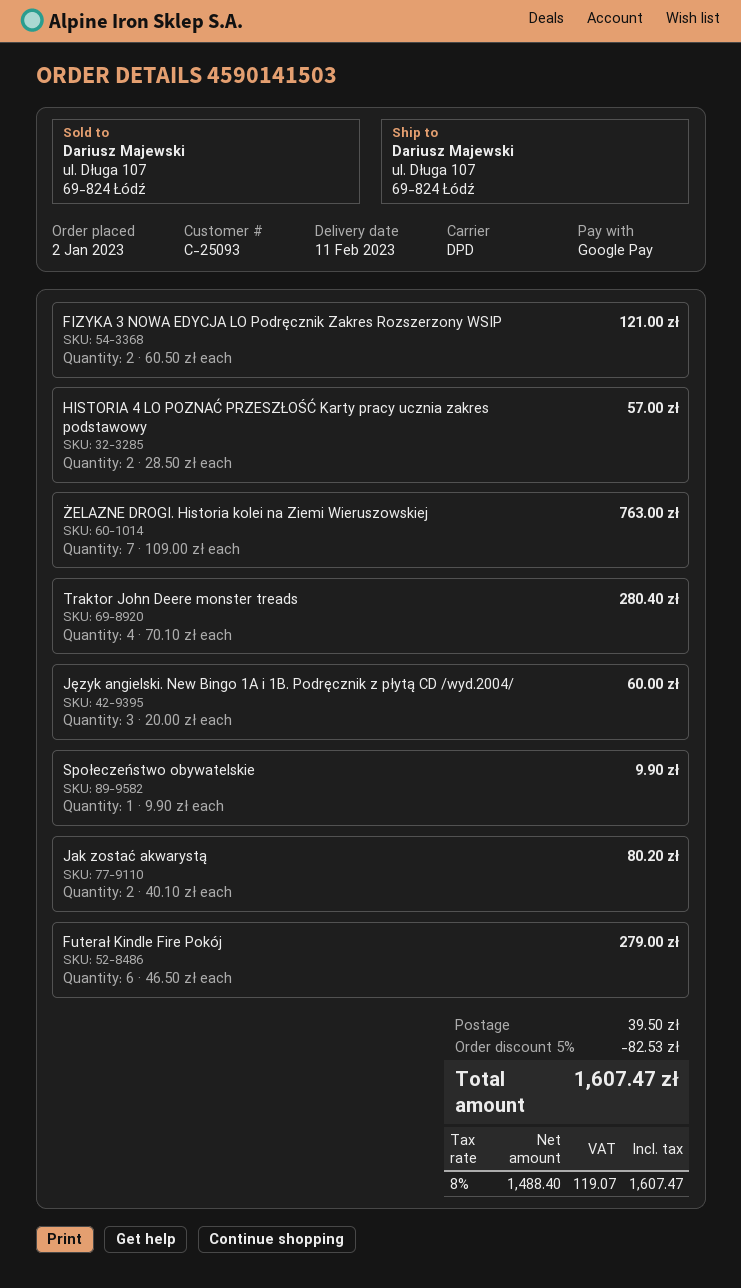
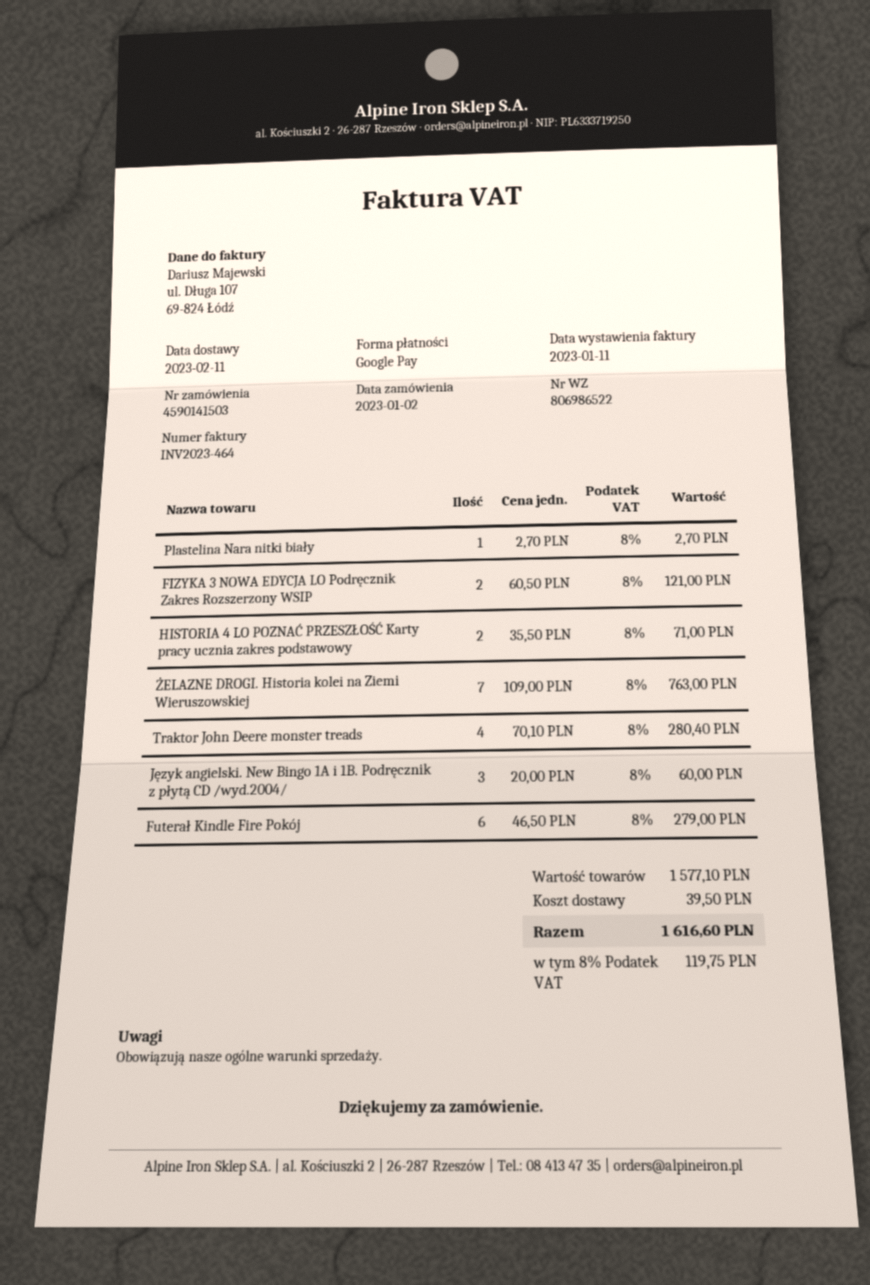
HISTORIA 4 LO POZNAĆ PRZESZŁOŚĆ Karty pracy ucznia zakres podstawowy: 2 x 28.50 = 57.00 -> 2 x 35.50 = 71.00
Społeczeństwo obywatelskie: 1 x 9.90 = 9.90 -> none
Jak zostać akwarystą: 2 x 40.10 = 80.20 -> none
Plastelina Nara nitki biały: none -> 1 x 2.70 = 2.70
discount: 5% = 82.53 -> none
tax: 8% = 119.07 -> 8% = 119.75
total: 1607.47 -> 1616.60

